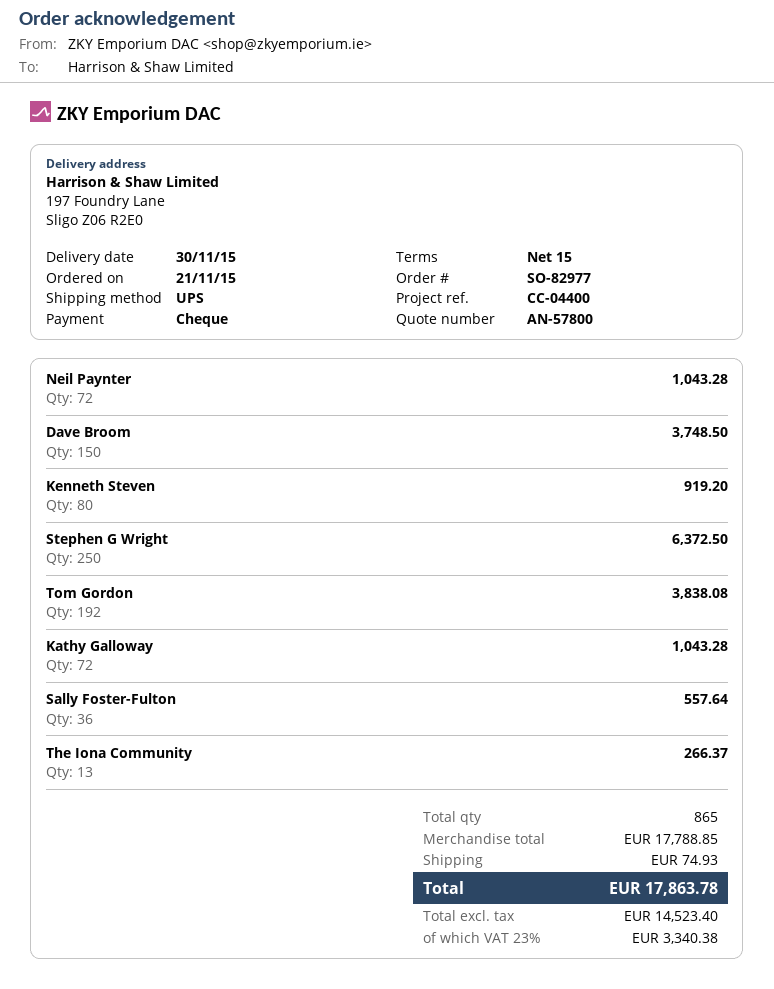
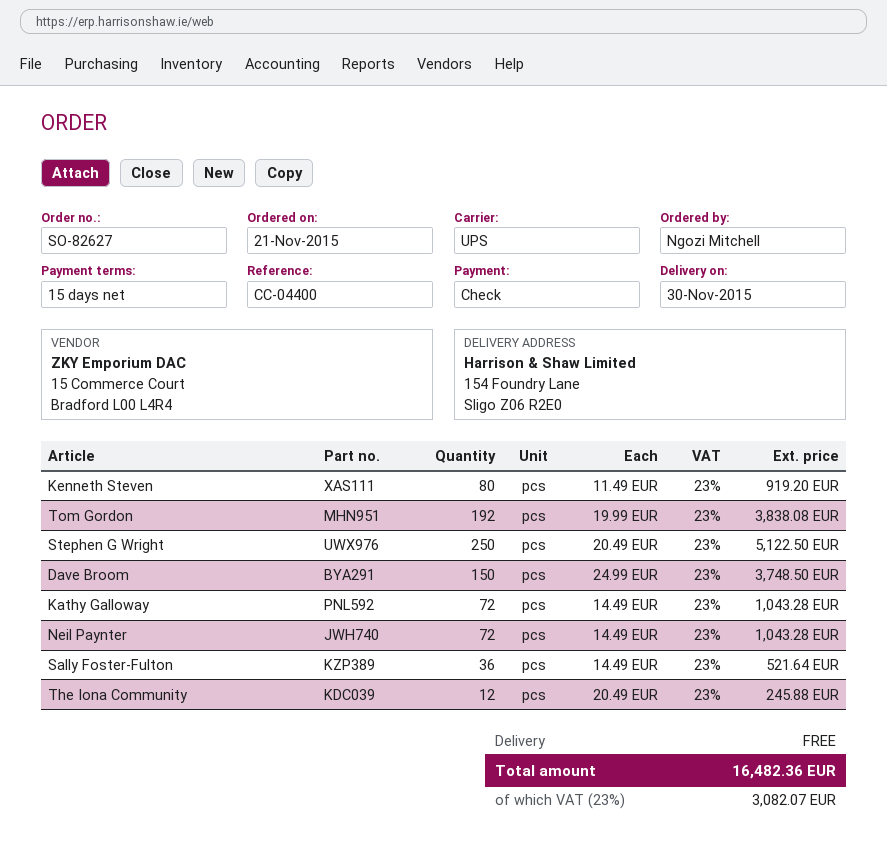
order number: SO-82977 -> SO-82627
ship to: 197 Foundry Lane, Sligo Z06 R2E0 -> 154 Foundry Lane, Sligo Z06 R2E0
Stephen G Wright: 250 for 6372.50 -> 250 for 5122.50
Sally Foster-Fulton: 36 for 557.64 -> 36 for 521.64
The Iona Community: 13 for 266.37 -> 12 for 245.88
shipping: 74.93 -> 0.00
tax: 23% = 3340.38 -> 23% = 3082.07
total: 17863.78 -> 16482.36

